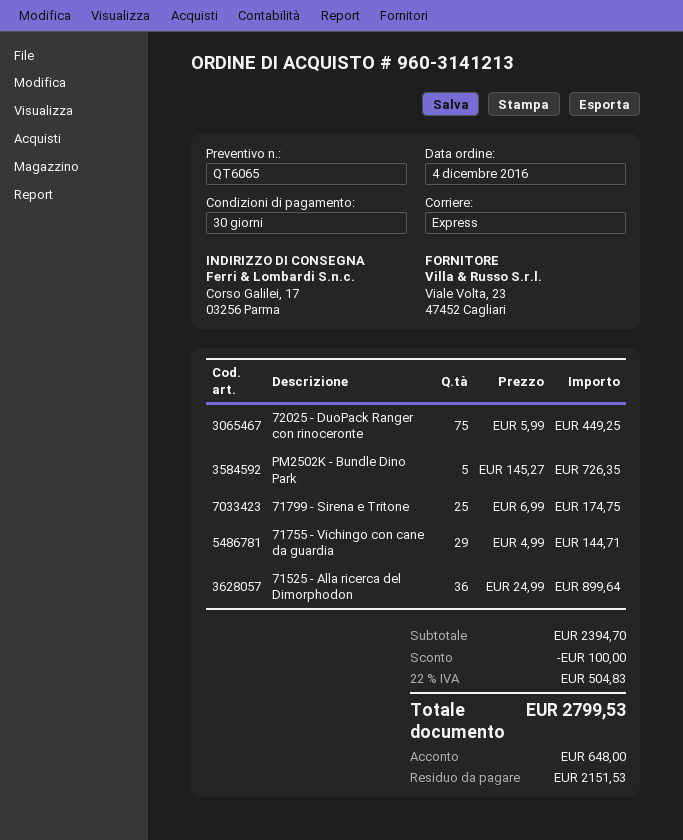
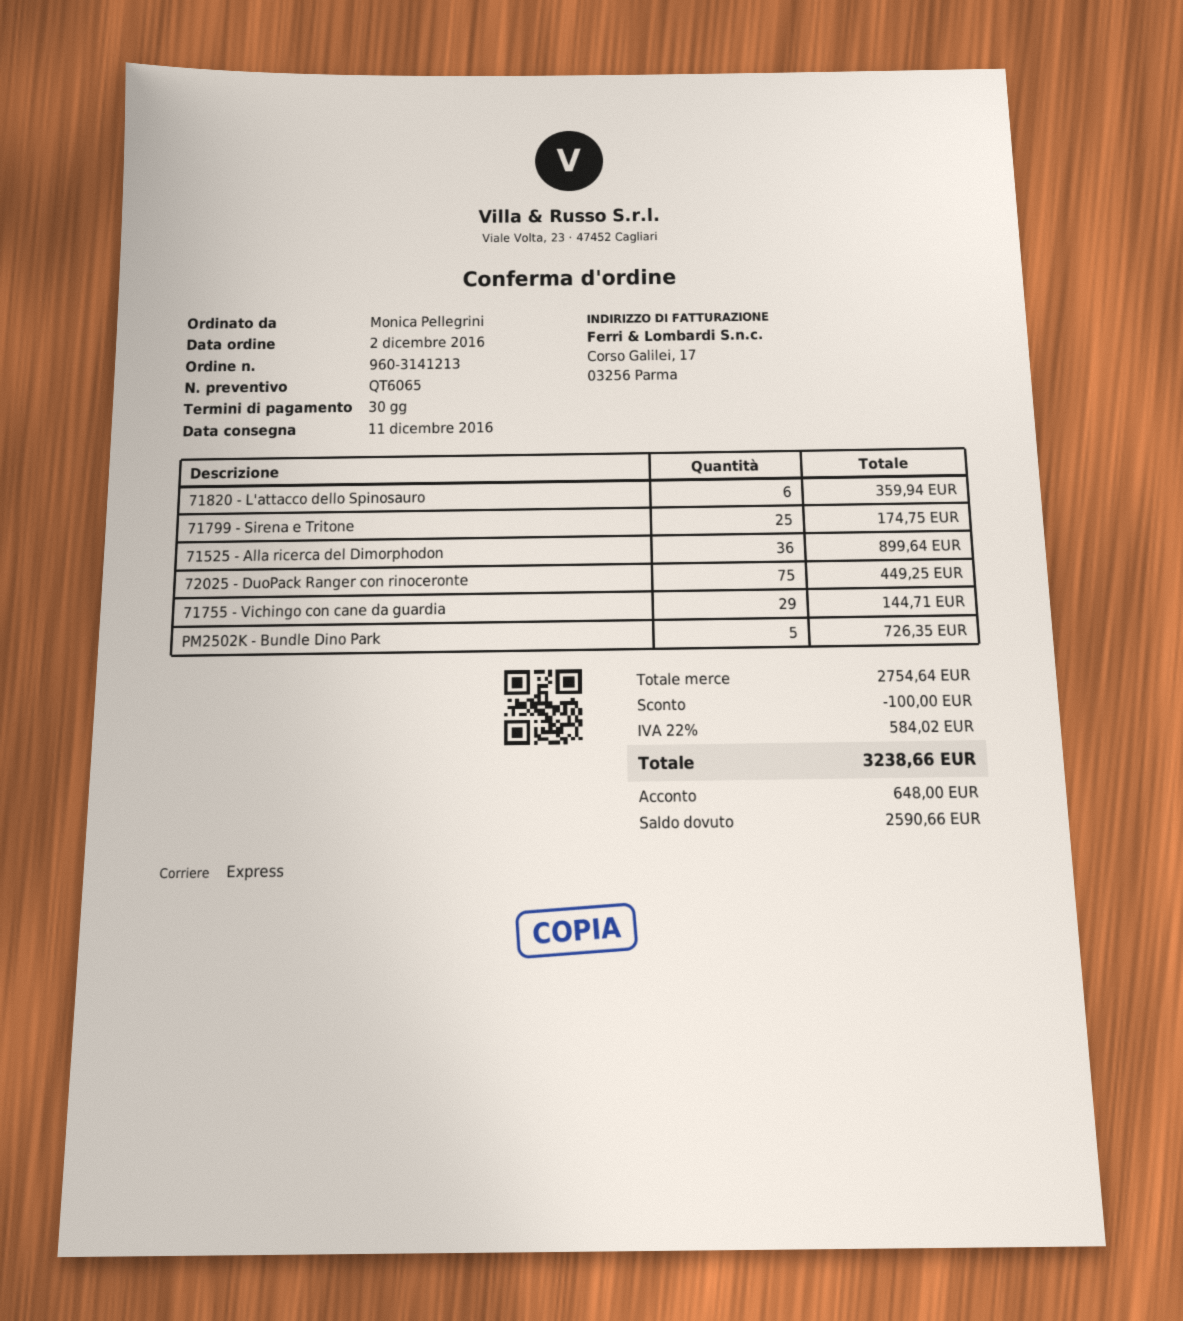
order date: 2016-12-04 -> 2016-12-02
71820 - L'attacco dello Spinosauro: none -> 6 for 359.94
subtotal: 2394.70 -> 2754.64
tax: 22% = 504.83 -> 22% = 584.02
total: 2799.53 -> 3238.66
balance: 2151.53 -> 2590.66

